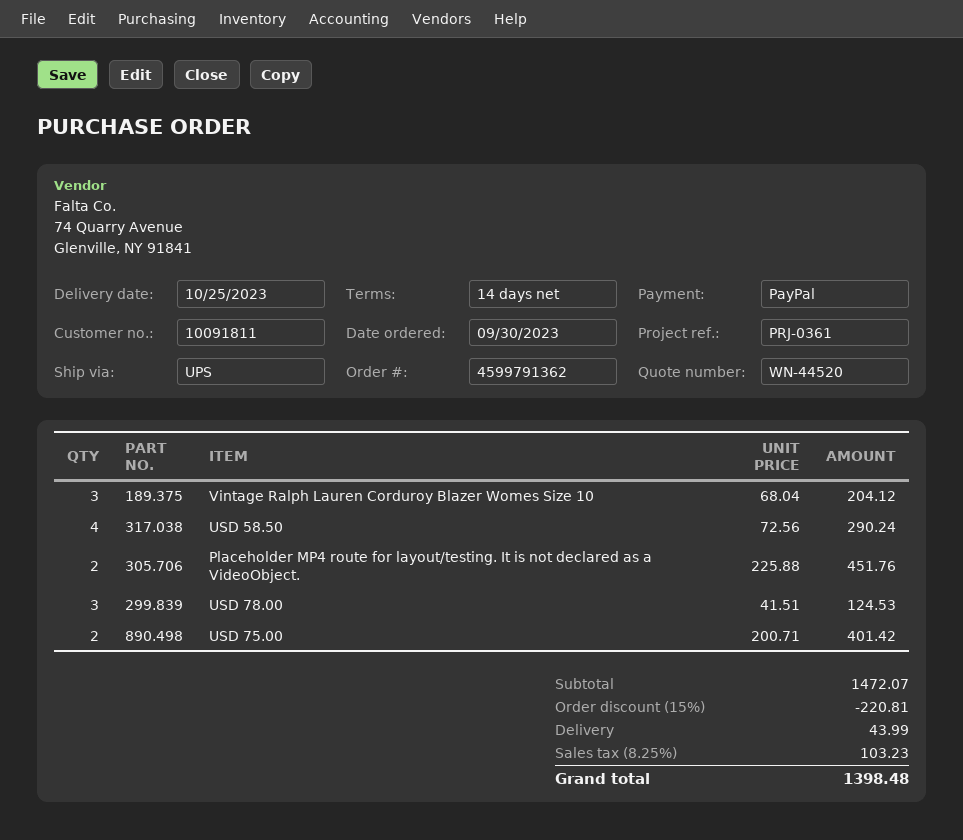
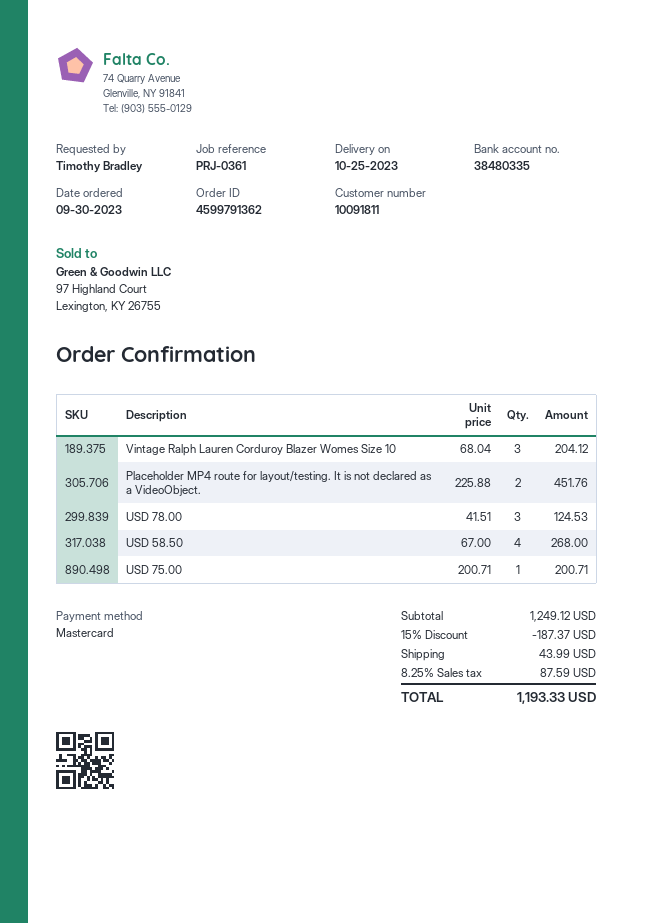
payment method: PayPal -> Mastercard
USD 58.50: 4 x 72.56 = 290.24 -> 4 x 67.00 = 268.00
USD 75.00: 2 x 200.71 = 401.42 -> 1 x 200.71 = 200.71
subtotal: 1472.07 -> 1249.12
discount: 15% = 220.81 -> 15% = 187.37
tax: 8.25% = 103.23 -> 8.25% = 87.59
total: 1398.48 -> 1193.33

